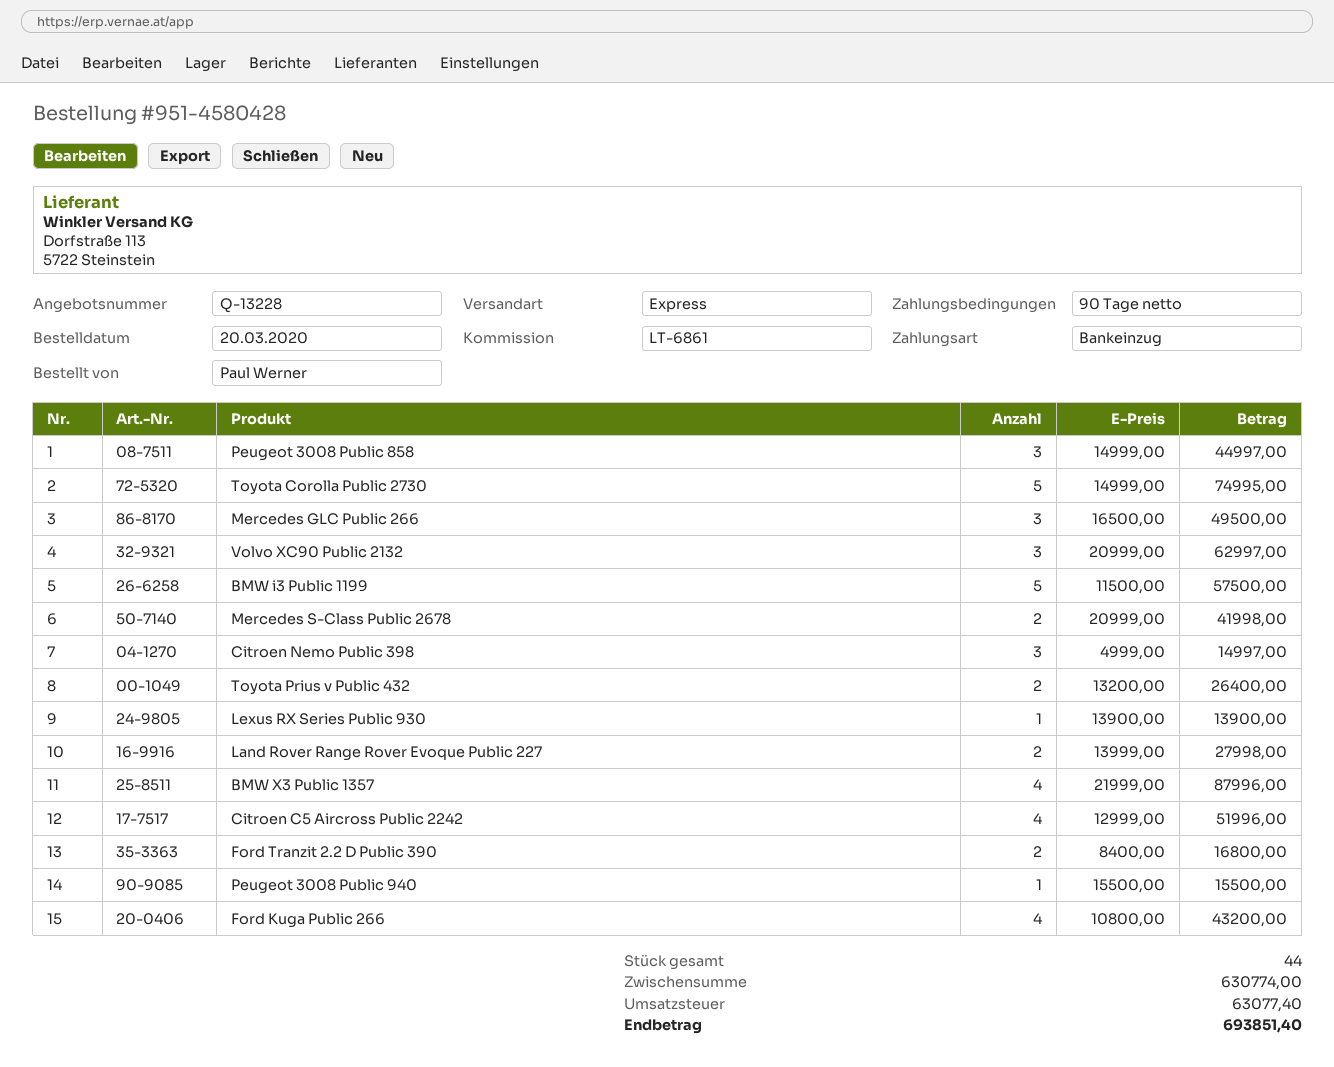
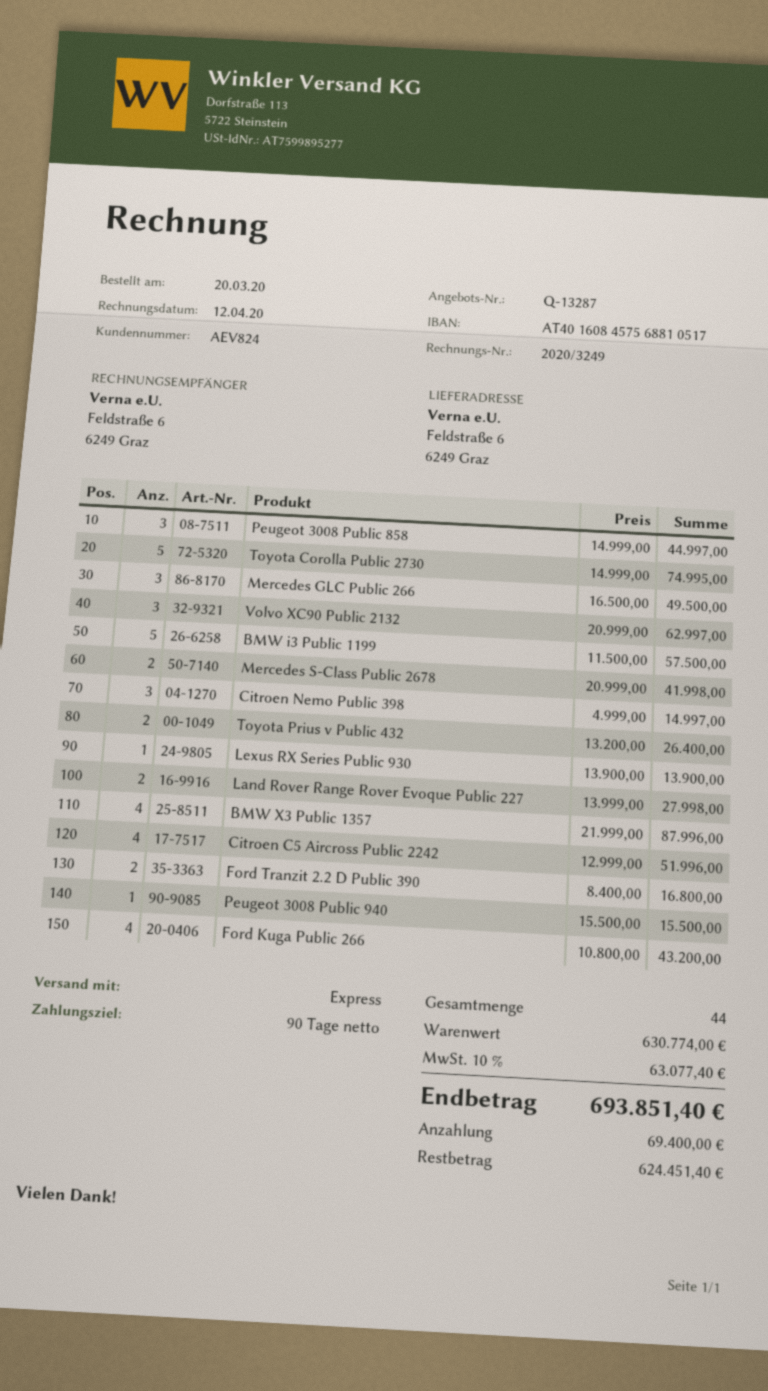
quote number: Q-13228 -> Q-13287

